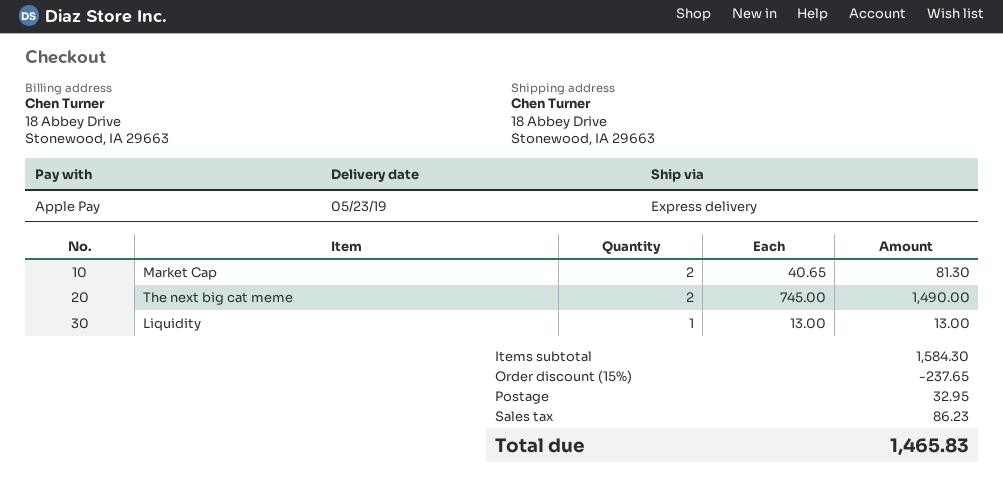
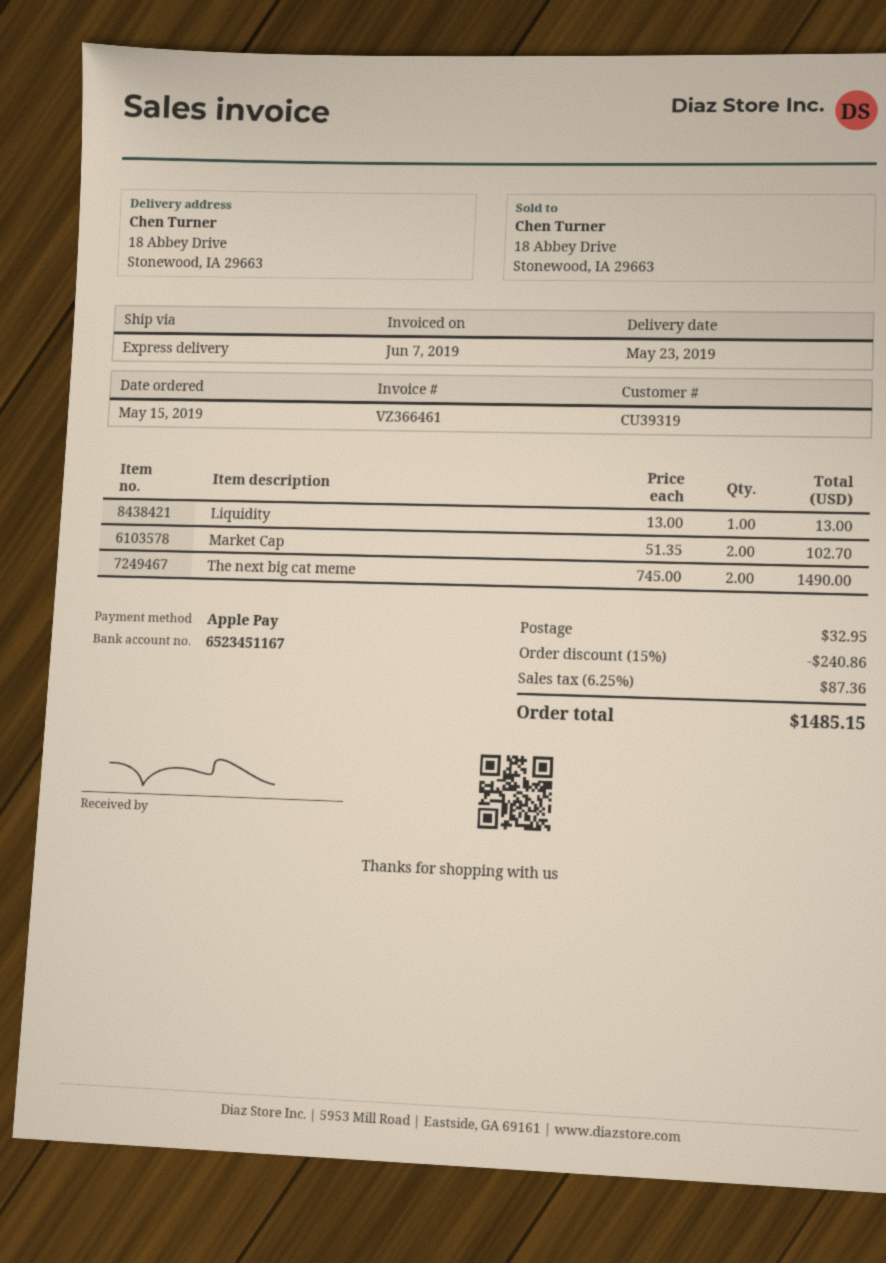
Market Cap: 2 x 40.65 = 81.30 -> 2 x 51.35 = 102.70
discount: 15% = 237.65 -> 15% = 240.86
tax: 86.23 -> 87.36
total: 1465.83 -> 1485.15

